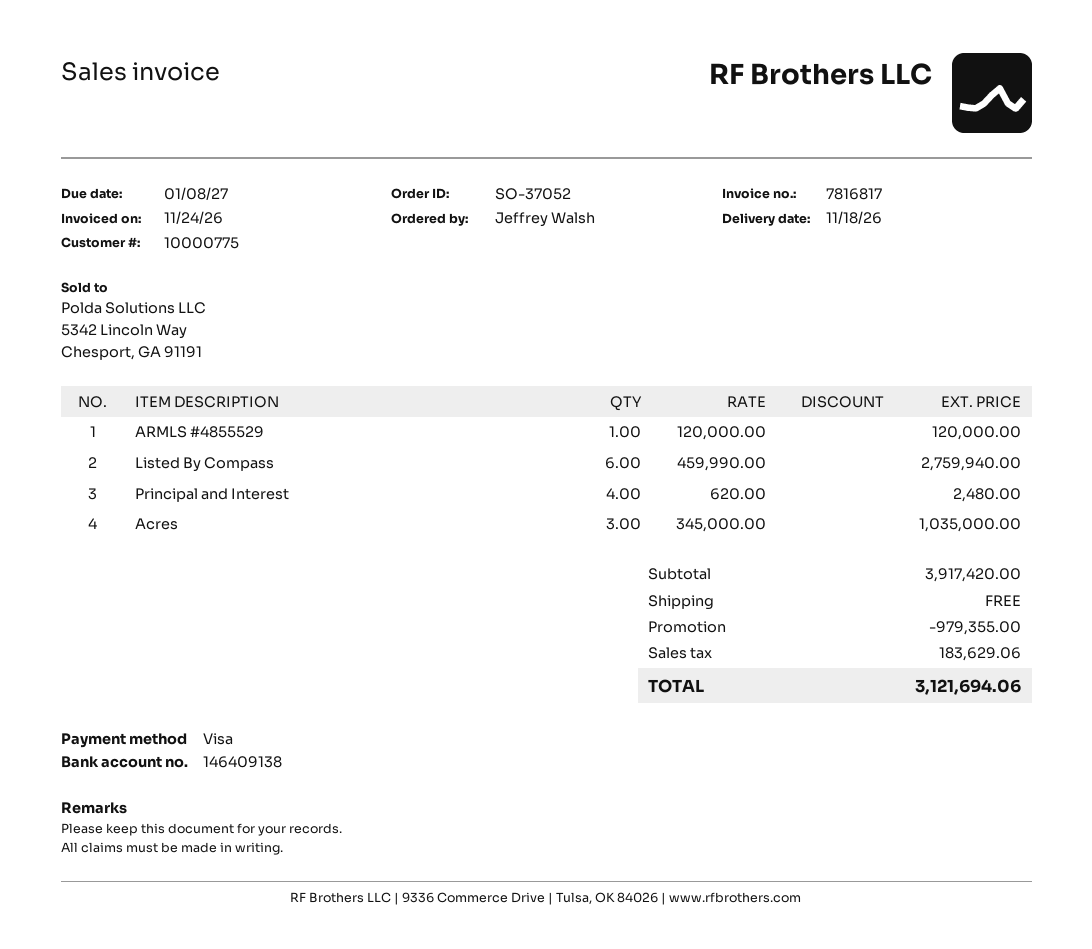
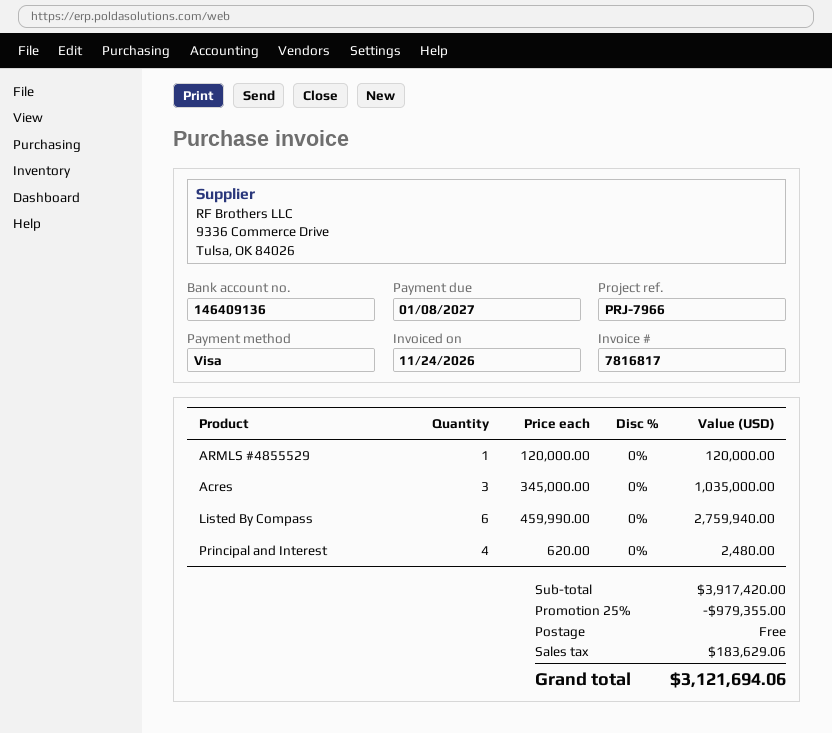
bank account: 146409138 -> 146409136

